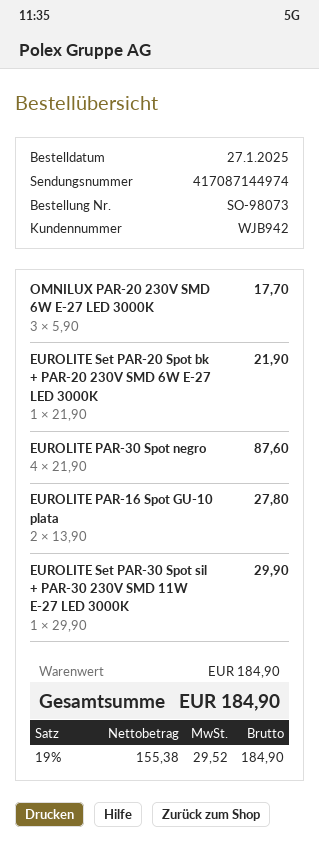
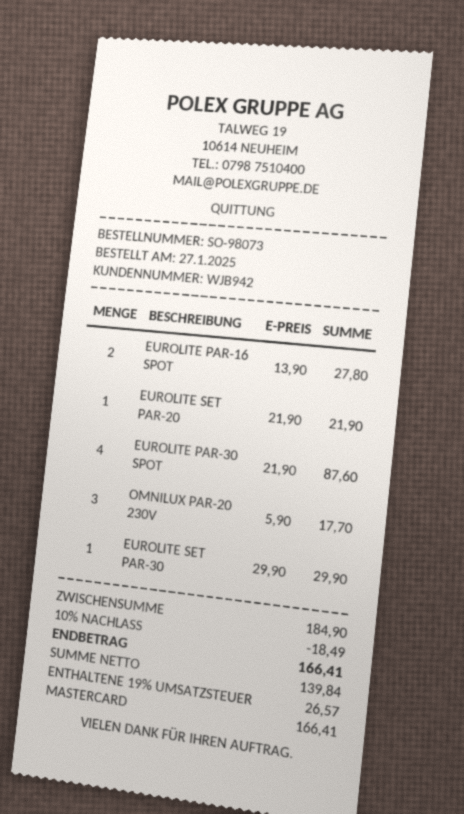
discount: none -> 10% = 18.49
net: 155.38 -> 139.84
tax: 19% = 29.52 -> 19% = 26.57
total: 184.90 -> 166.41

